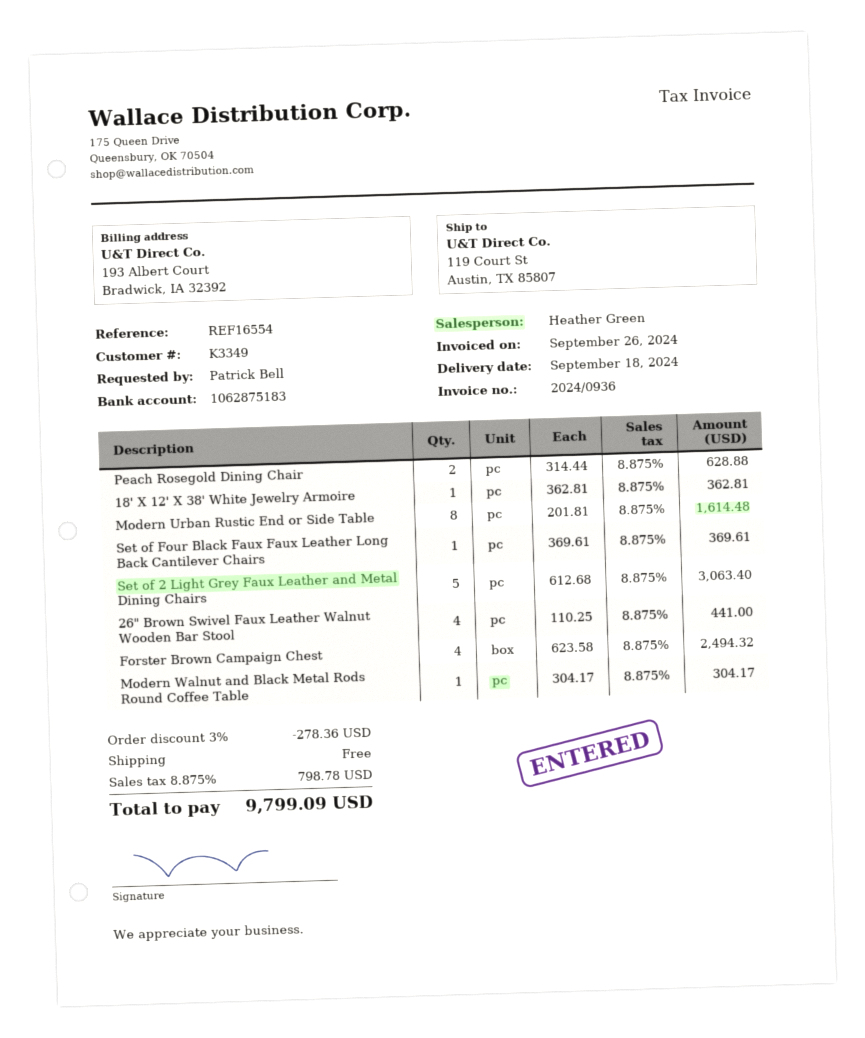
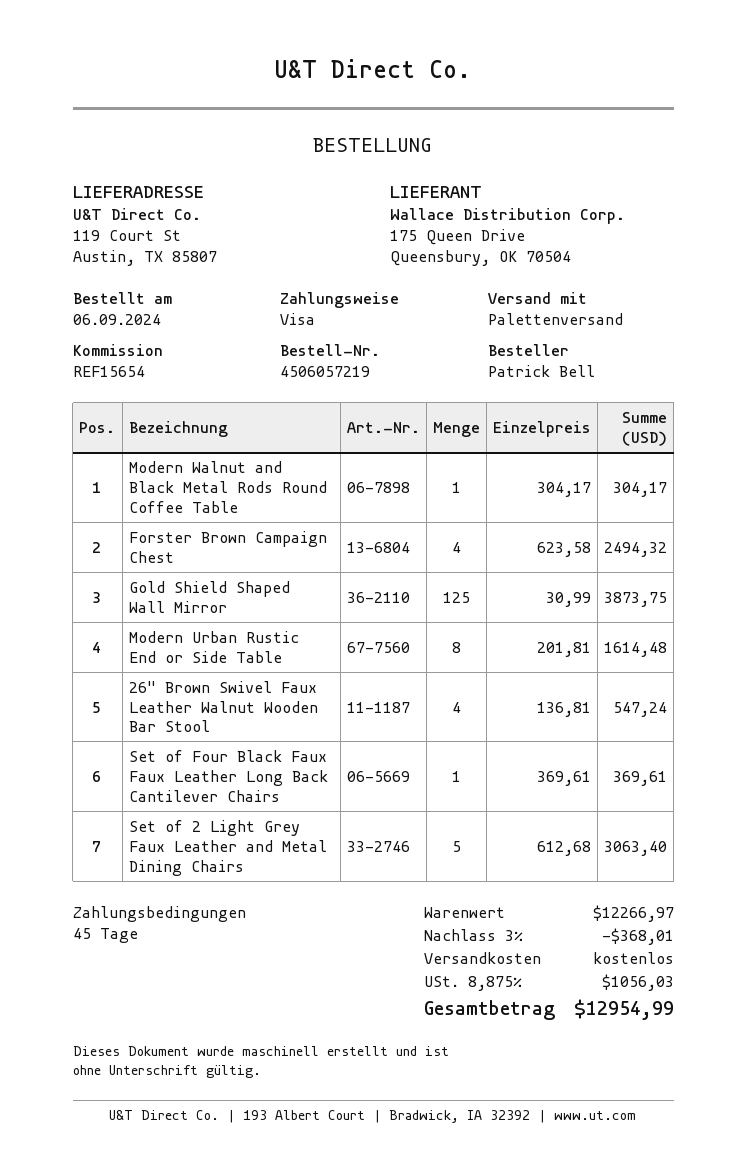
reference: REF16554 -> REF15654
Peach Rosegold Dining Chair: 2 x 314.44 = 628.88 -> none
18' X 12' X 38' White Jewelry Armoire: 1 x 362.81 = 362.81 -> none
26" Brown Swivel Faux Leather Walnut Wooden Bar Stool: 4 x 110.25 = 441.00 -> 4 x 136.81 = 547.24
Gold Shield Shaped Wall Mirror: none -> 125 x 30.99 = 3873.75
discount: 3% = 278.36 -> 3% = 368.01
tax: 8.875% = 798.78 -> 8.875% = 1056.03
total: 9799.09 -> 12954.99

